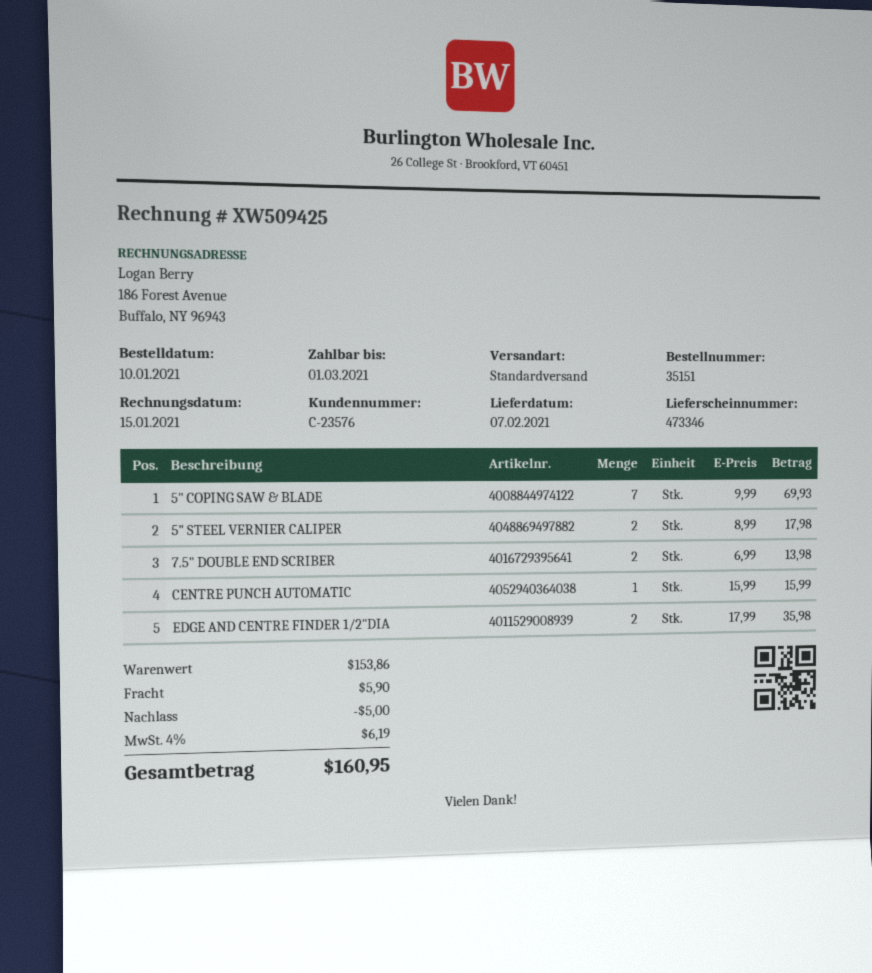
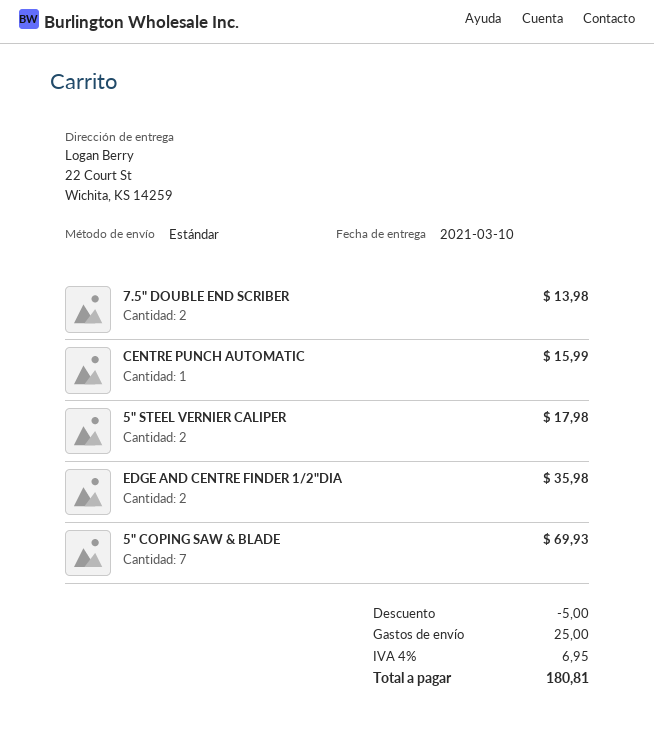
delivery date: 2021-02-07 -> 2021-03-10
shipping: 5.90 -> 25.00
tax: 4% = 6.19 -> 4% = 6.95
total: 160.95 -> 180.81

